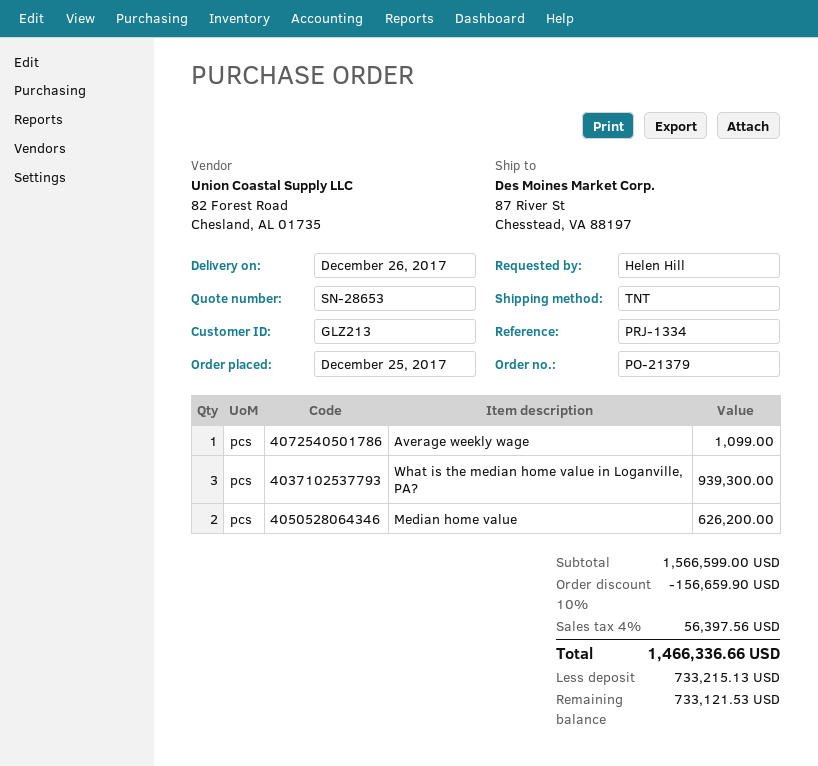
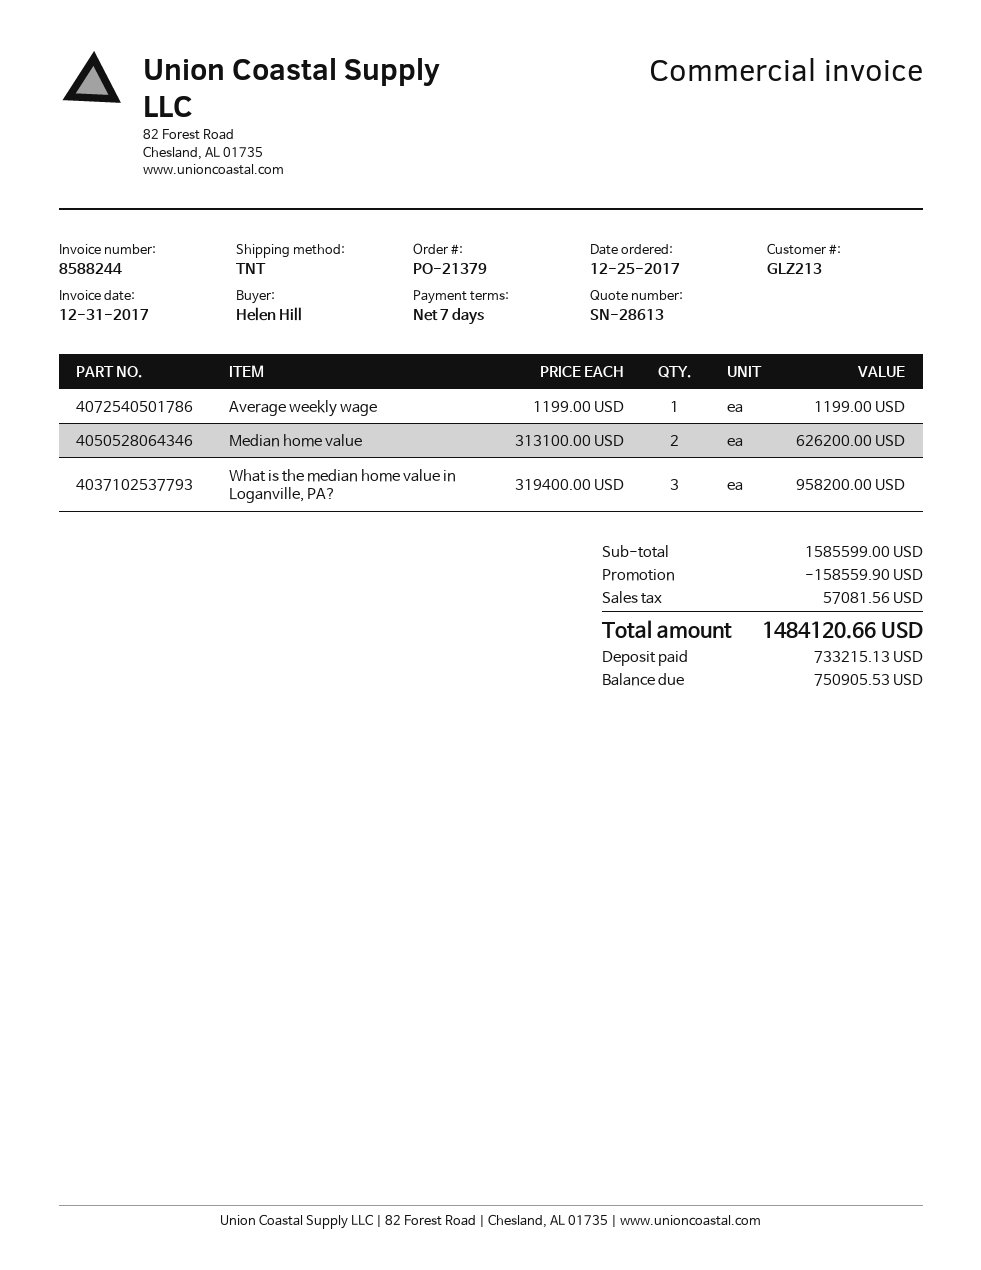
quote number: SN-28653 -> SN-28613
Average weekly wage: 1 for 1099.00 -> 1 for 1199.00
What is the median home value in Loganville, PA?: 3 for 939300.00 -> 3 for 958200.00
subtotal: 1566599.00 -> 1585599.00
discount: 156659.90 -> 158559.90
tax: 56397.56 -> 57081.56
total: 1466336.66 -> 1484120.66
balance: 733121.53 -> 750905.53

